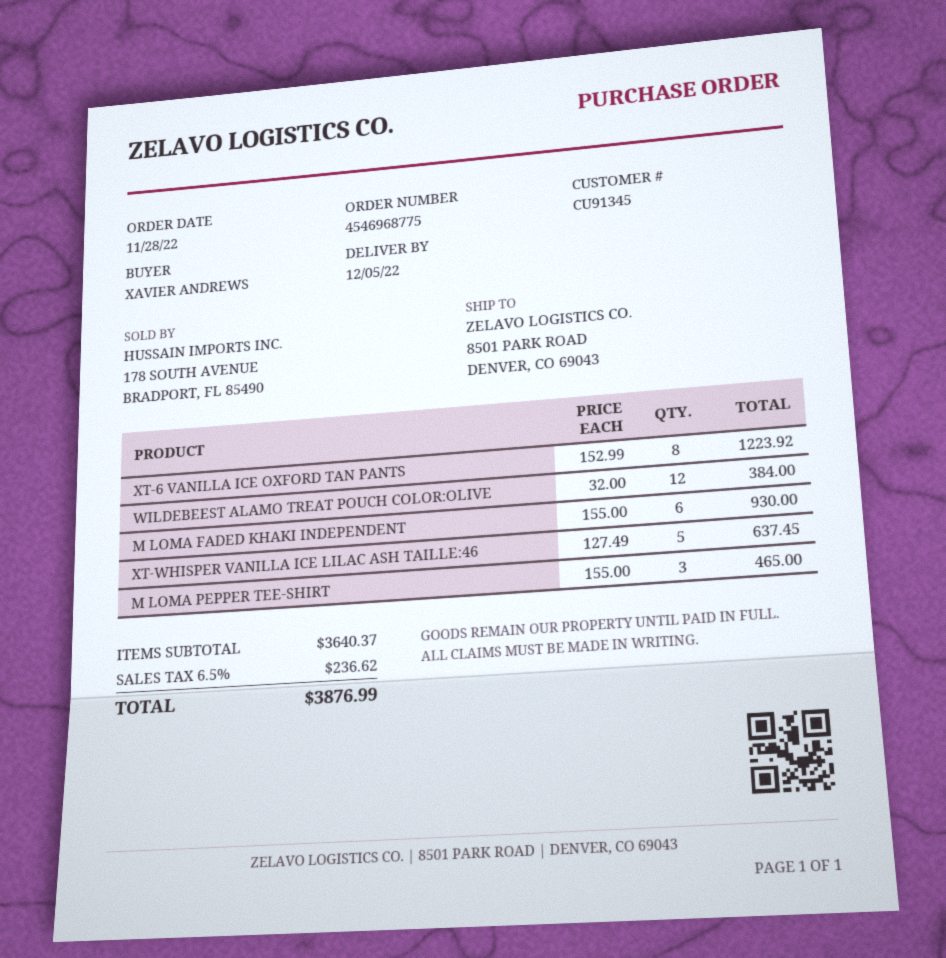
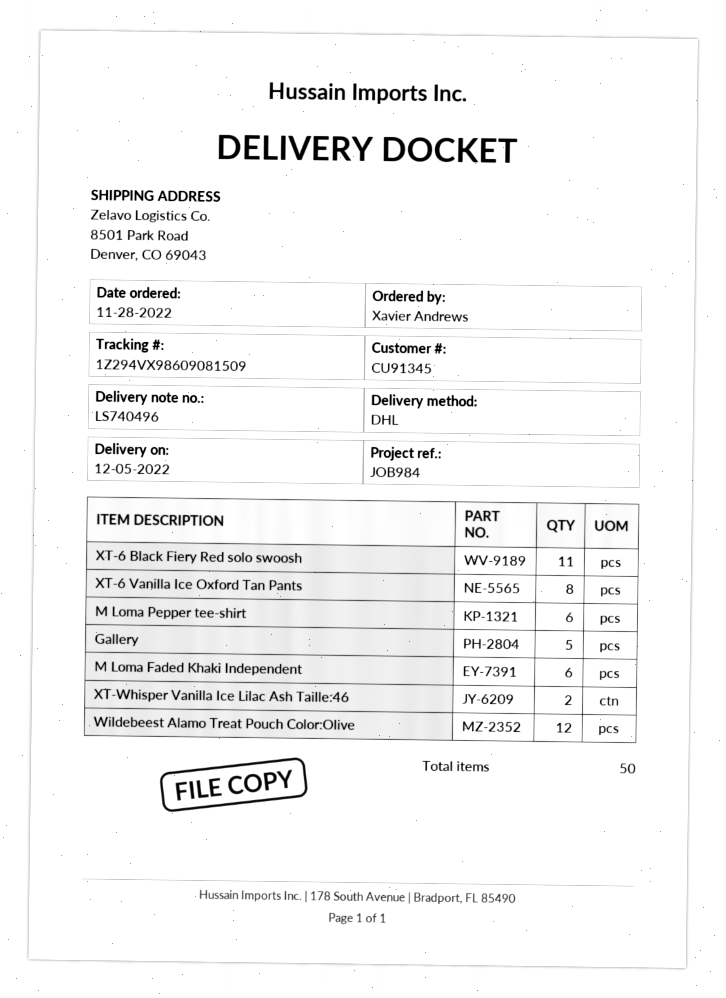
XT-WHISPER VANILLA ICE LILAC ASH TAILLE:46: 5 -> 2
M LOMA PEPPER TEE-SHIRT: 3 -> 6
XT-6 Black Fiery Red solo swoosh: none -> 11
Gallery: none -> 5

